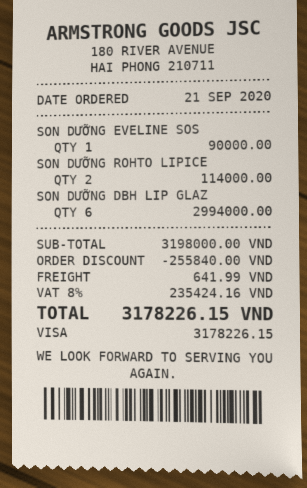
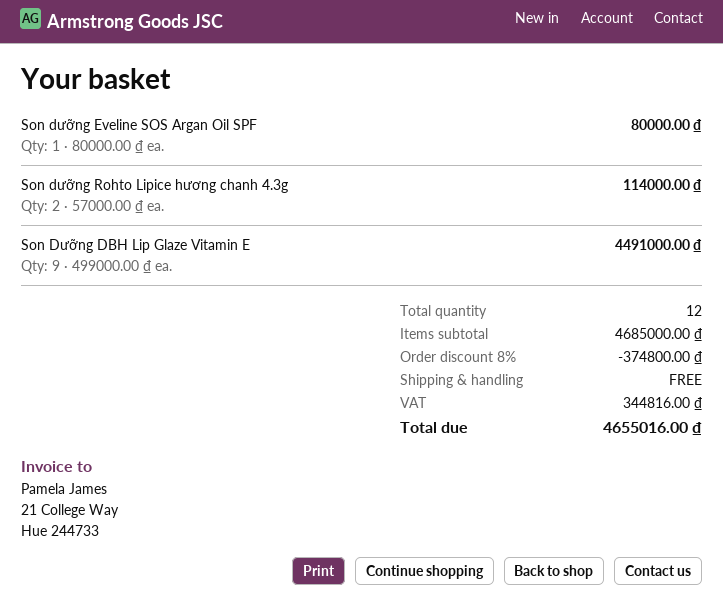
SON DƯỠNG EVELINE SOS: 1 for 90000.00 -> 1 for 80000.00
SON DƯỠNG DBH LIP GLAZ: 6 for 2994000.00 -> 9 for 4491000.00
subtotal: 3198000.00 -> 4685000.00
discount: 255840.00 -> 374800.00
shipping: 641.99 -> 0.00
tax: 235424.16 -> 344816.00
total: 3178226.15 -> 4655016.00

